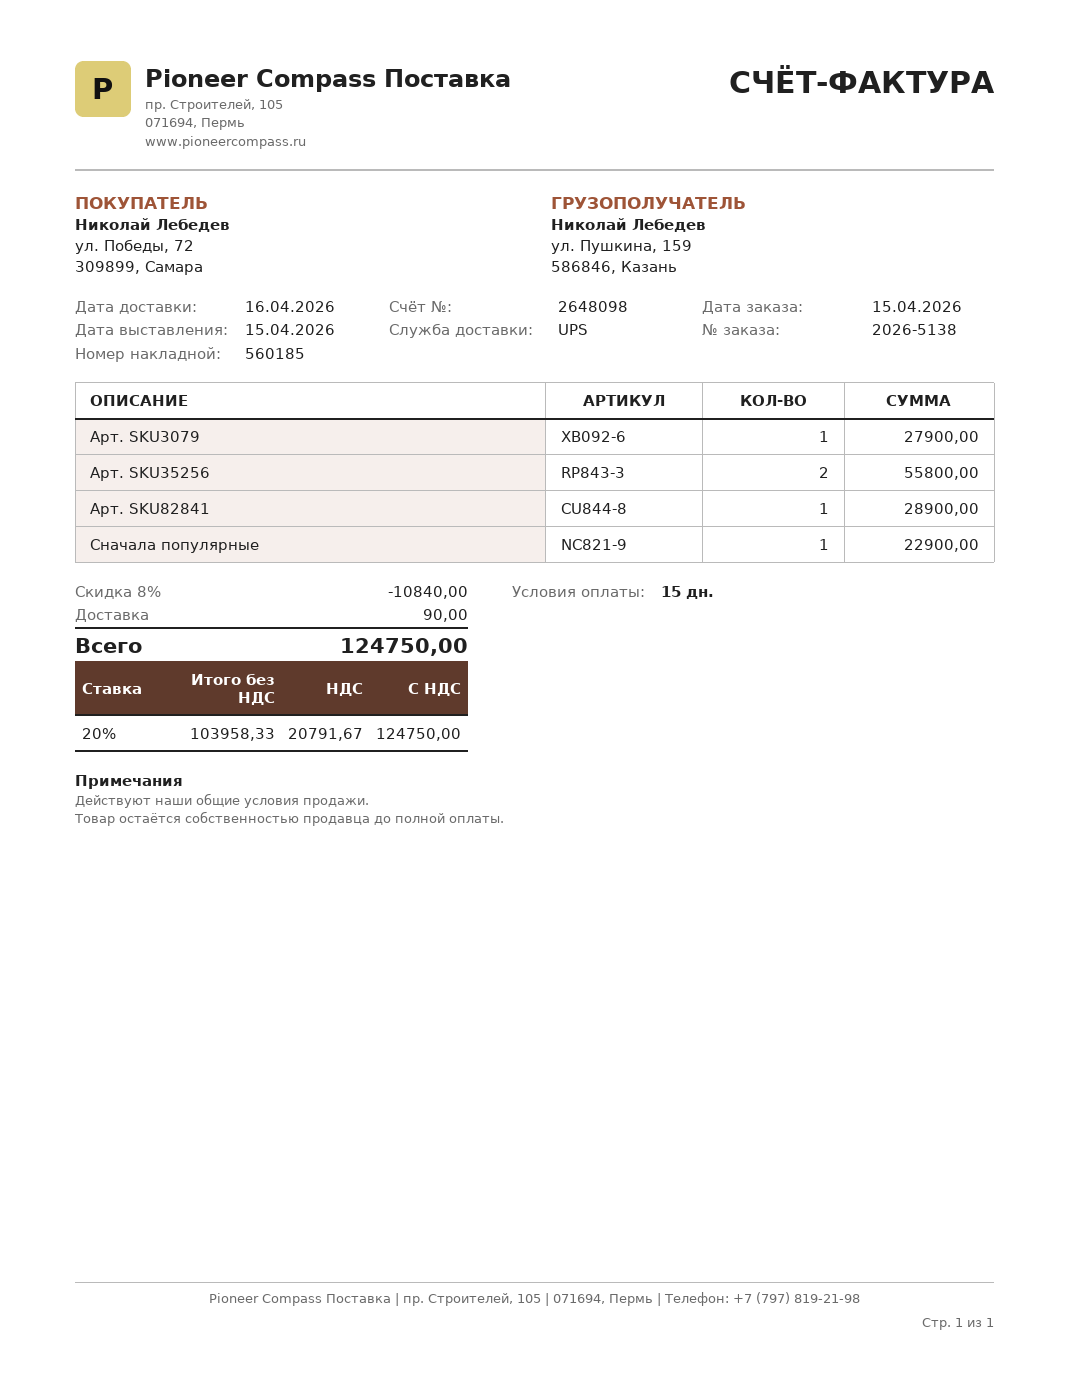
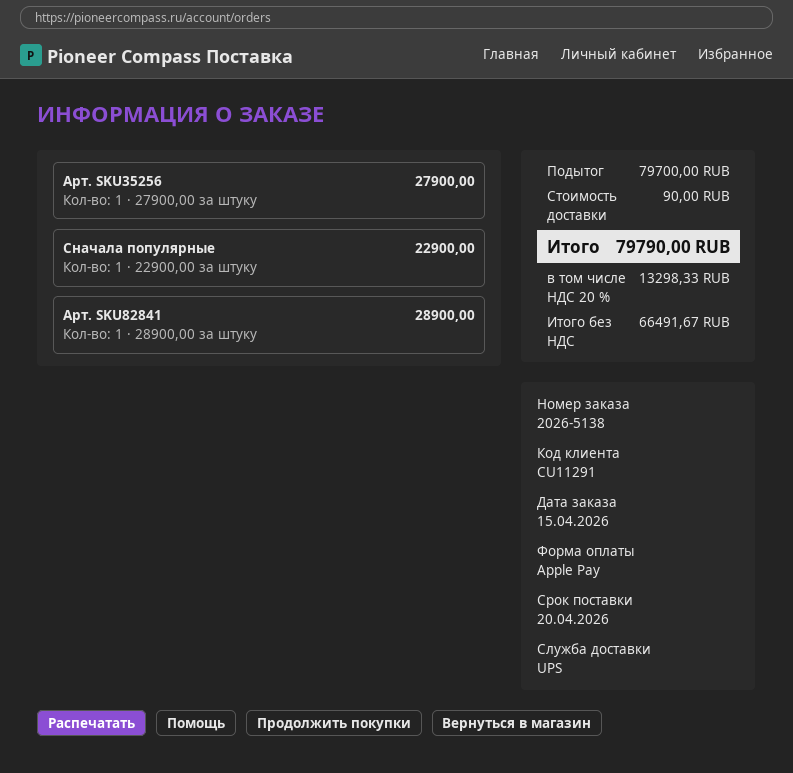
delivery date: 2026-04-16 -> 2026-04-20
Арт. SKU3079: 1 for 27900.00 -> none
Арт. SKU35256: 2 for 55800.00 -> 1 for 27900.00
discount: 8% = 10840.00 -> none
net: 103958.33 -> 66491.67
tax: 20% = 20791.67 -> 20% = 13298.33
total: 124750.00 -> 79790.00

